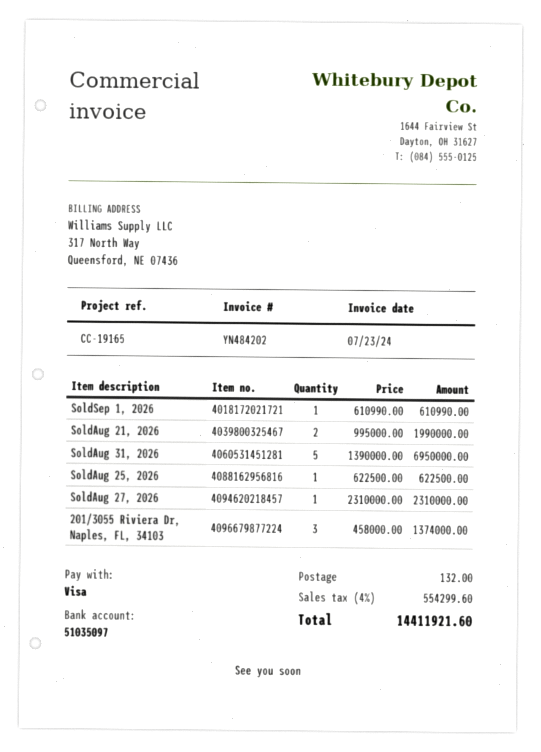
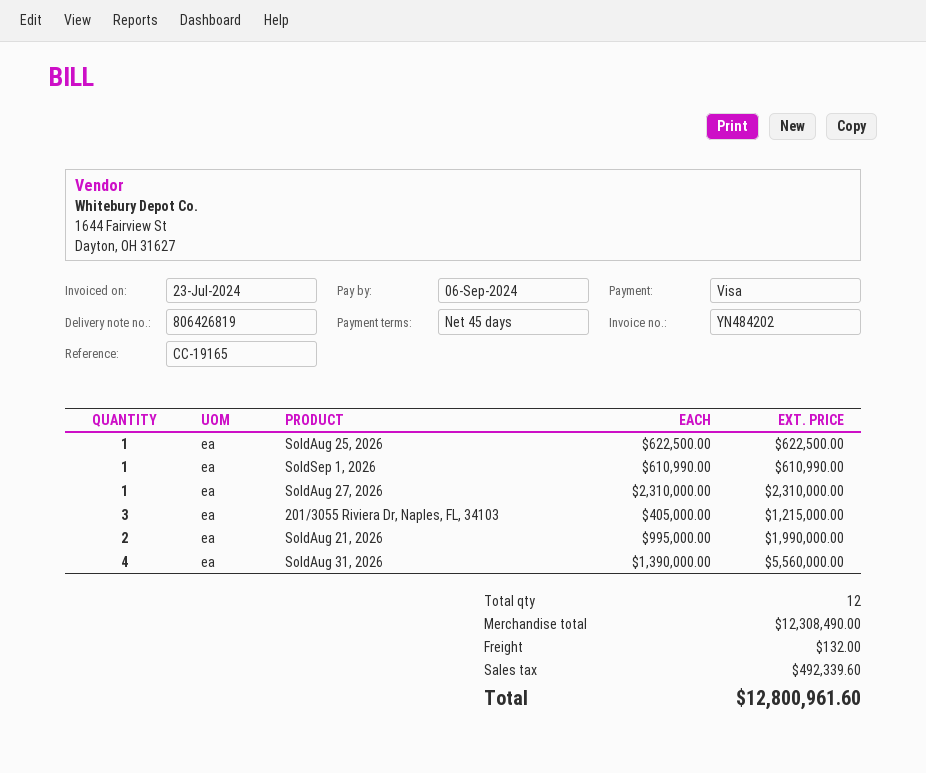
SoldAug 31, 2026: 5 x 1390000.00 = 6950000.00 -> 4 x 1390000.00 = 5560000.00
201/3055 Riviera Dr, Naples, FL, 34103: 3 x 458000.00 = 1374000.00 -> 3 x 405000.00 = 1215000.00
tax: 554299.60 -> 492339.60
total: 14411921.60 -> 12800961.60

